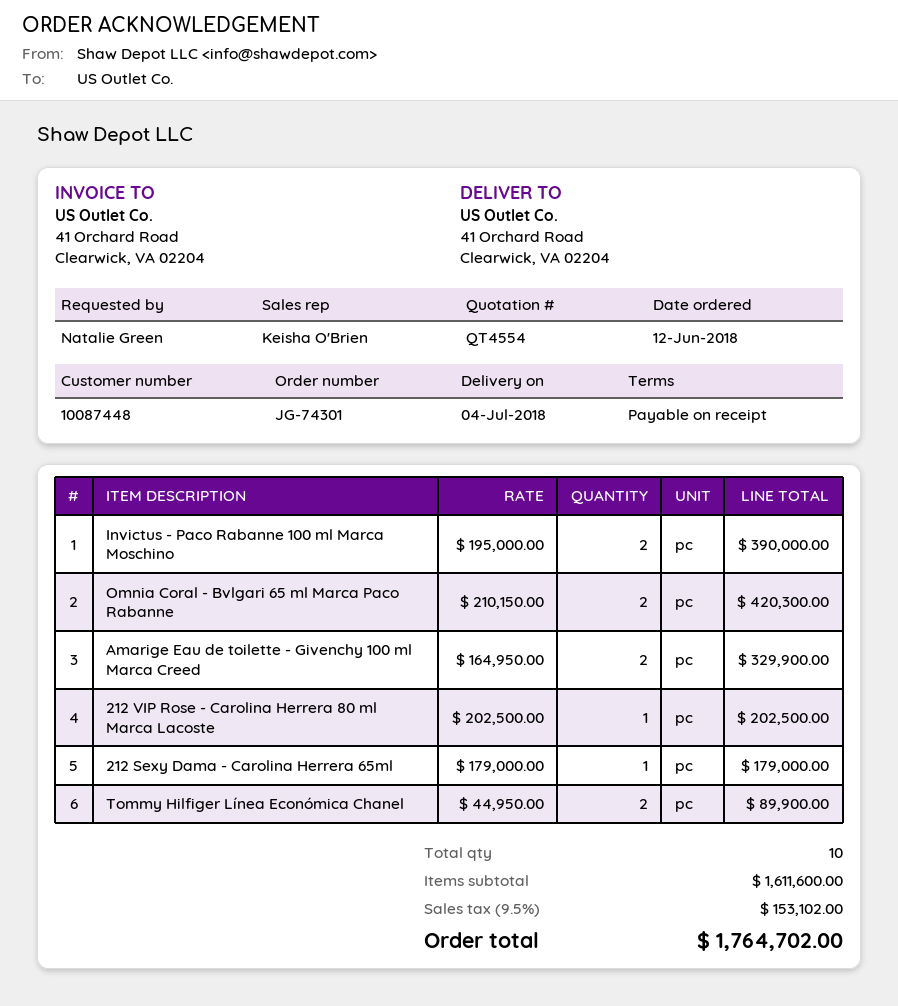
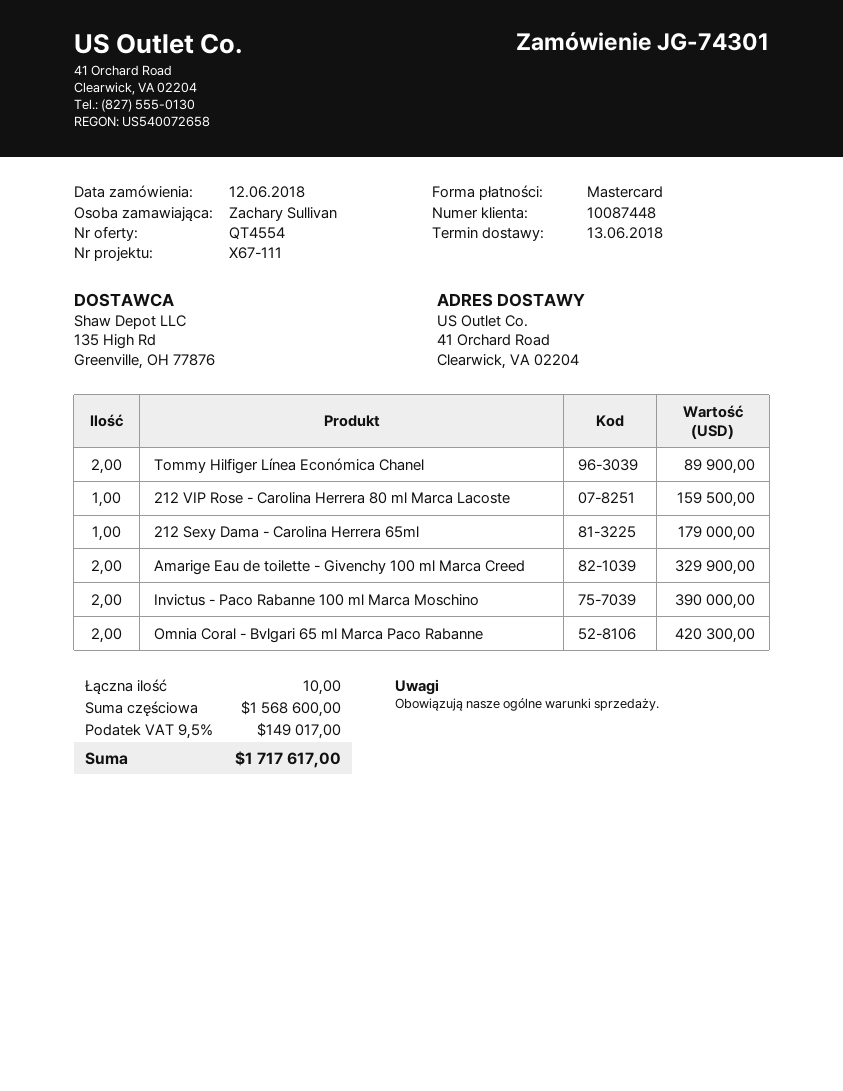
delivery date: 2018-07-04 -> 2018-06-13
ordered by: Natalie Green -> Zachary Sullivan
212 VIP Rose - Carolina Herrera 80 ml Marca Lacoste: 1 for 202500.00 -> 1 for 159500.00
subtotal: 1611600.00 -> 1568600.00
tax: 9.5% = 153102.00 -> 9.5% = 149017.00
total: 1764702.00 -> 1717617.00

